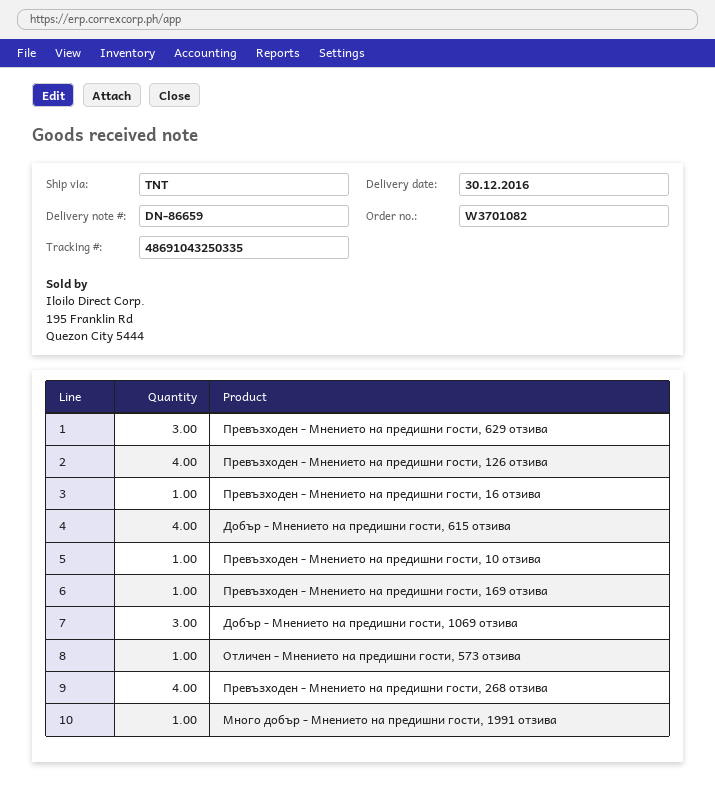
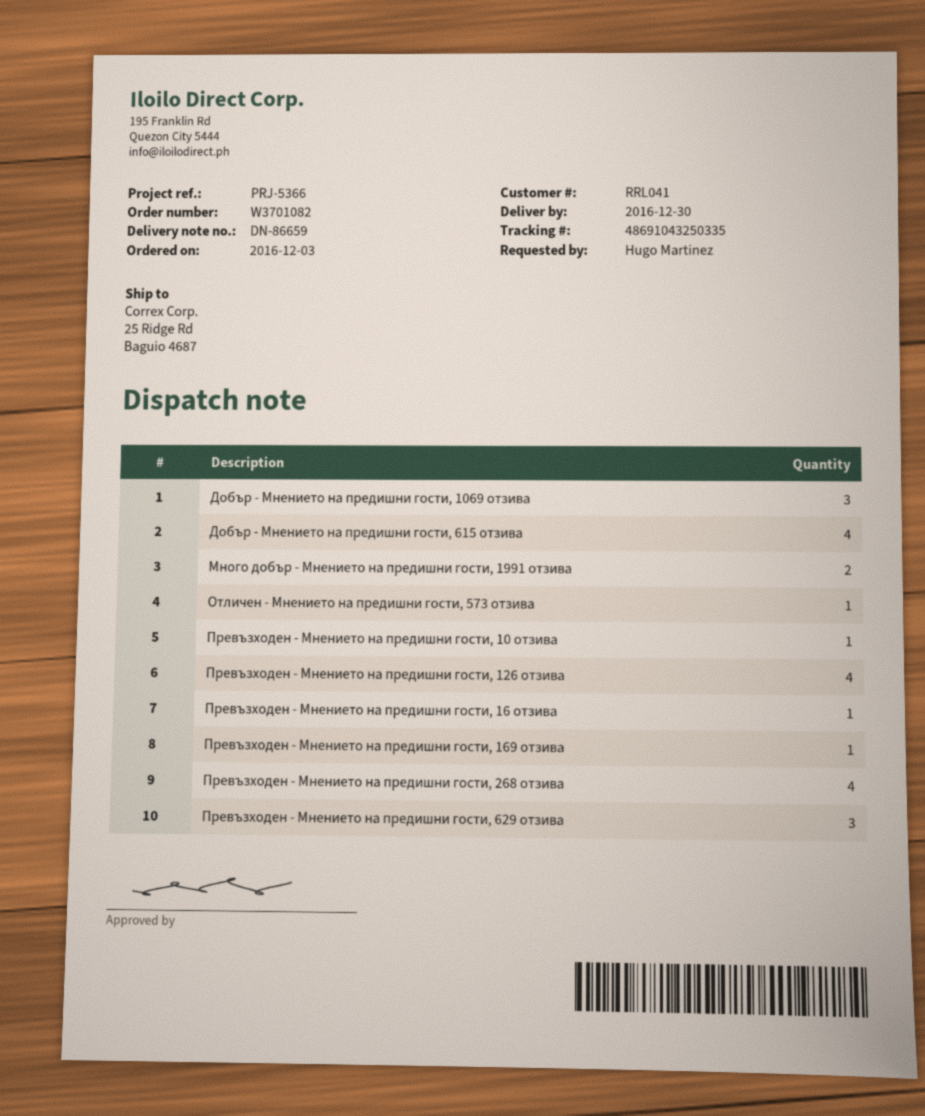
Много добър - Мнението на предишни гости, 1991 отзива: 1 -> 2

